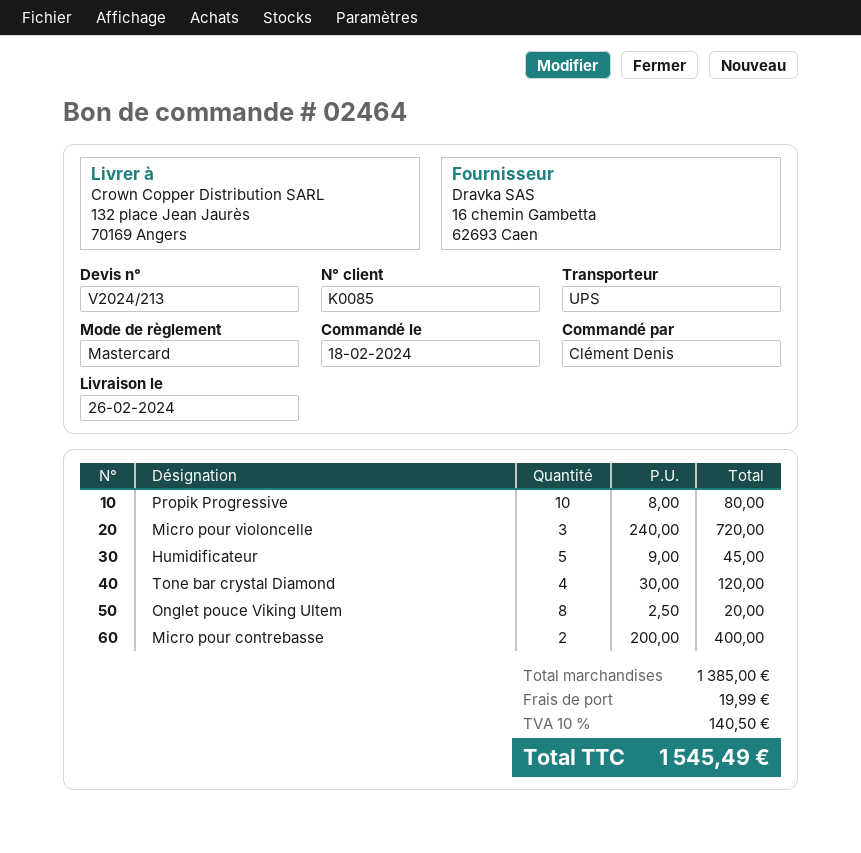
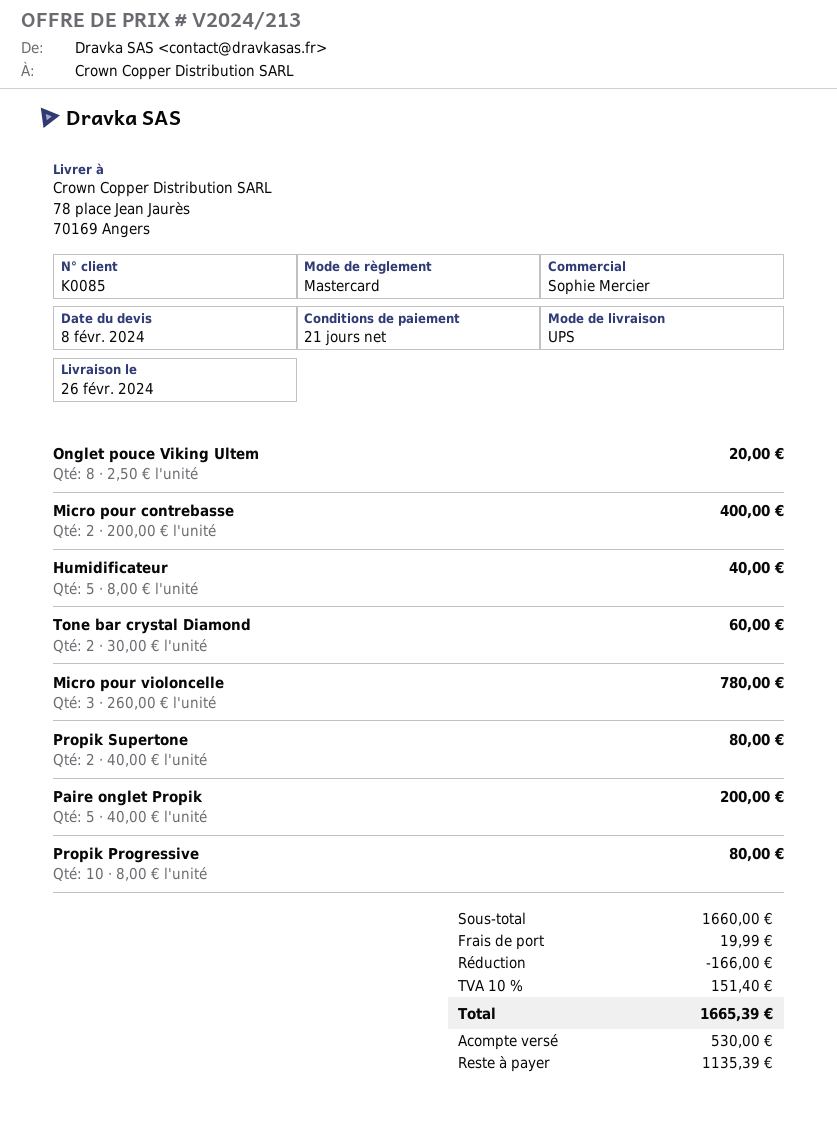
ship to: 132 place Jean Jaurès, 70169 Angers -> 78 place Jean Jaurès, 70169 Angers
Micro pour violoncelle: 3 x 240.00 = 720.00 -> 3 x 260.00 = 780.00
Humidificateur: 5 x 9.00 = 45.00 -> 5 x 8.00 = 40.00
Tone bar crystal Diamond: 4 x 30.00 = 120.00 -> 2 x 30.00 = 60.00
Propik Supertone: none -> 2 x 40.00 = 80.00
Paire onglet Propik: none -> 5 x 40.00 = 200.00
subtotal: 1385.00 -> 1660.00
discount: none -> 166.00
tax: 10% = 140.50 -> 10% = 151.40
total: 1545.49 -> 1665.39

